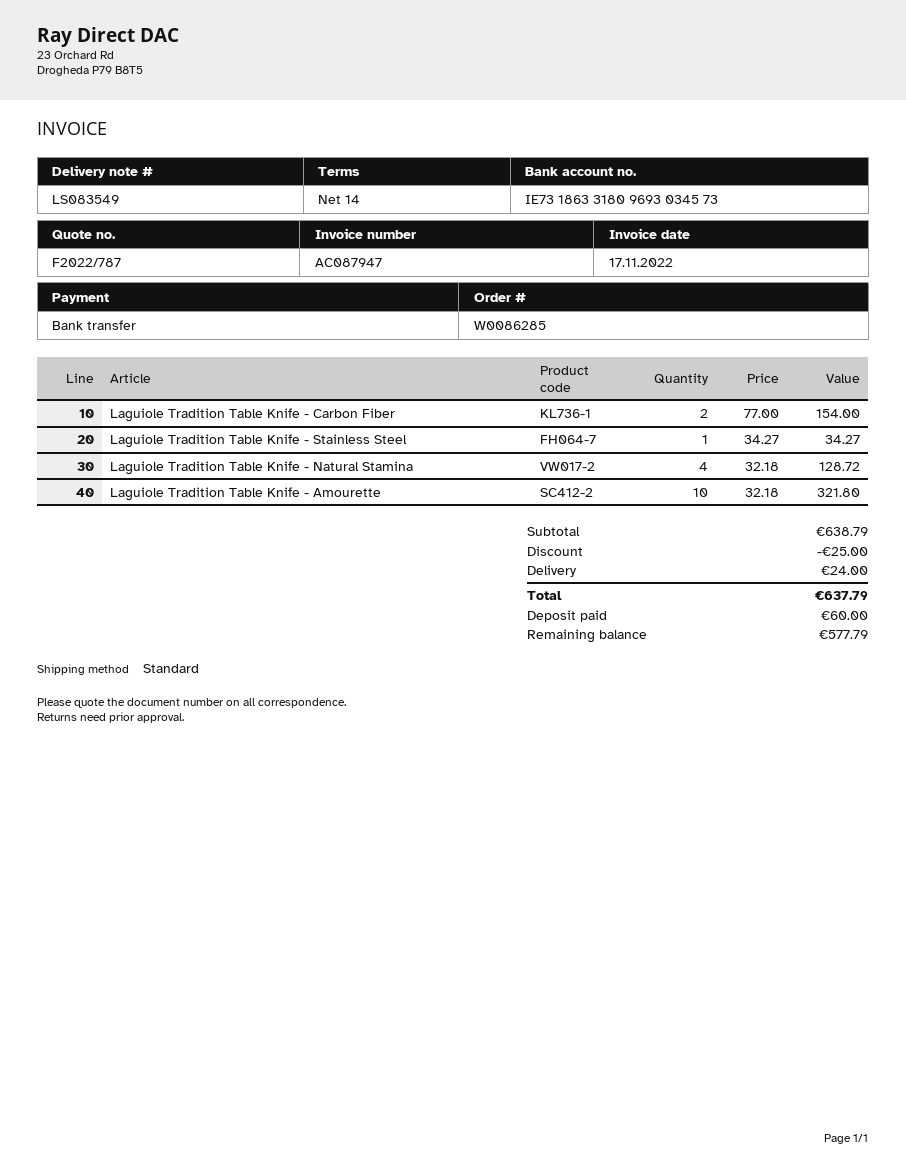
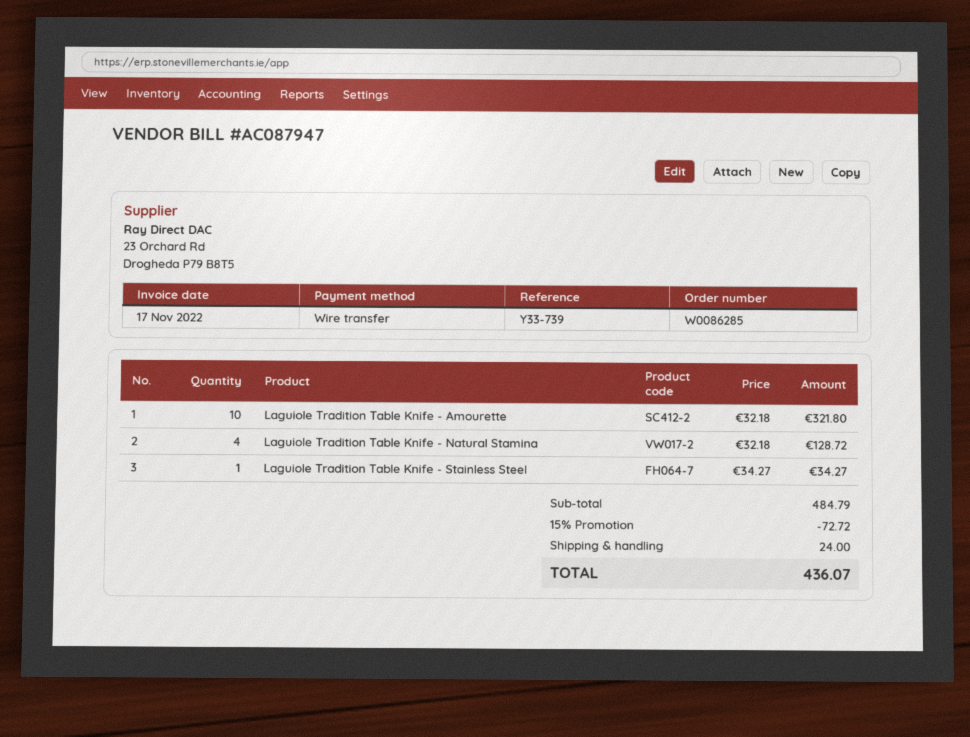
Laguiole Tradition Table Knife - Carbon Fiber: 2 x 77.00 = 154.00 -> none
subtotal: 638.79 -> 484.79
discount: 25.00 -> 72.72
total: 637.79 -> 436.07

